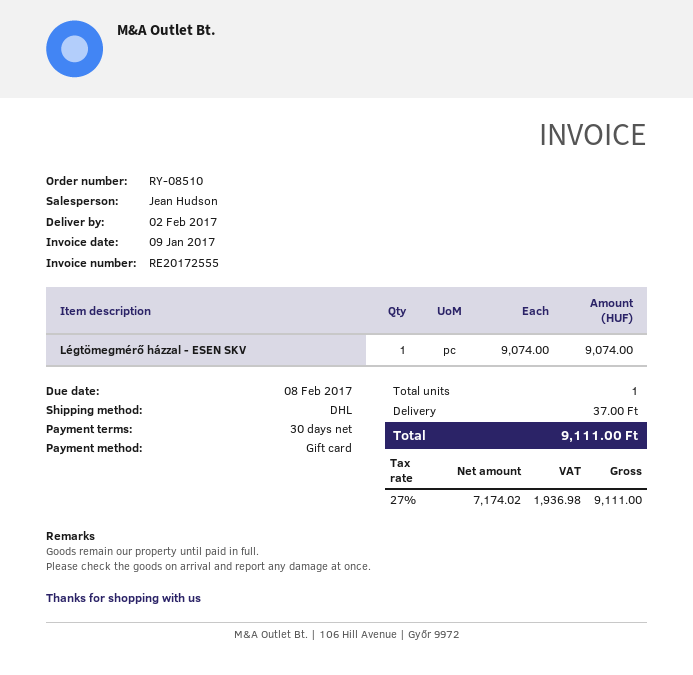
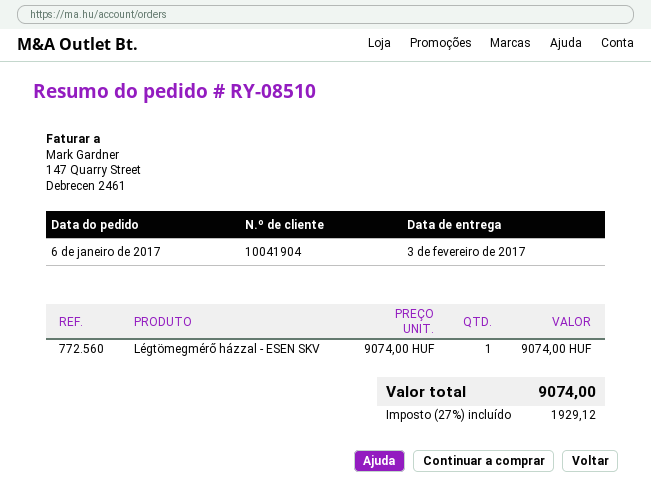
delivery date: 2017-02-02 -> 2017-02-03
shipping: 37.00 -> none
tax: 27% = 1936.98 -> 27% = 1929.12
total: 9111.00 -> 9074.00

